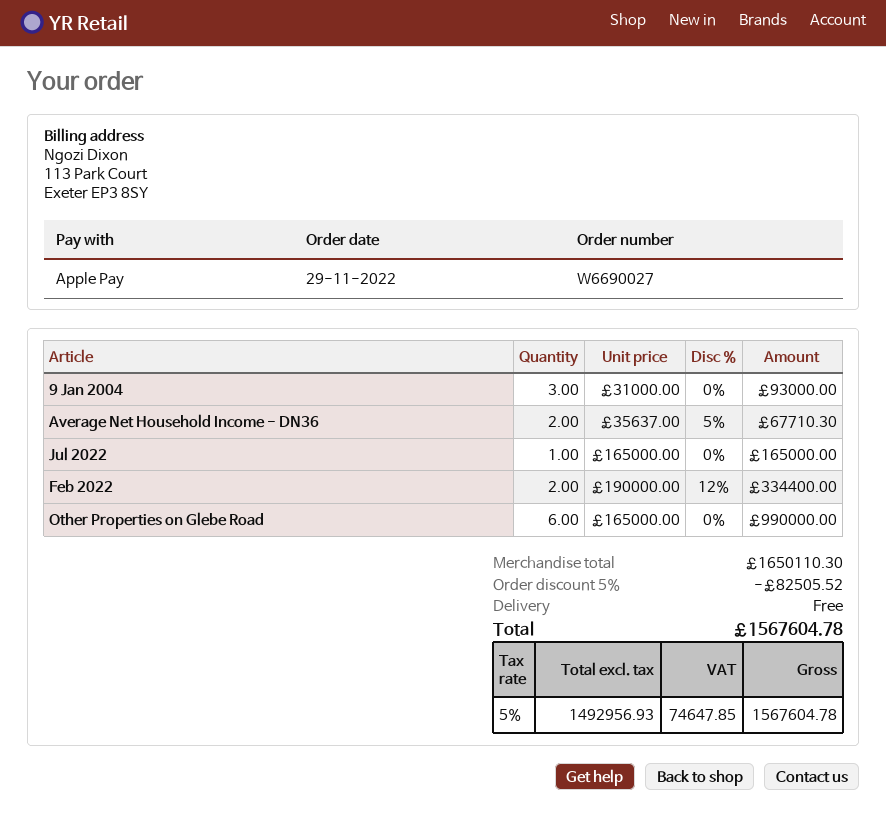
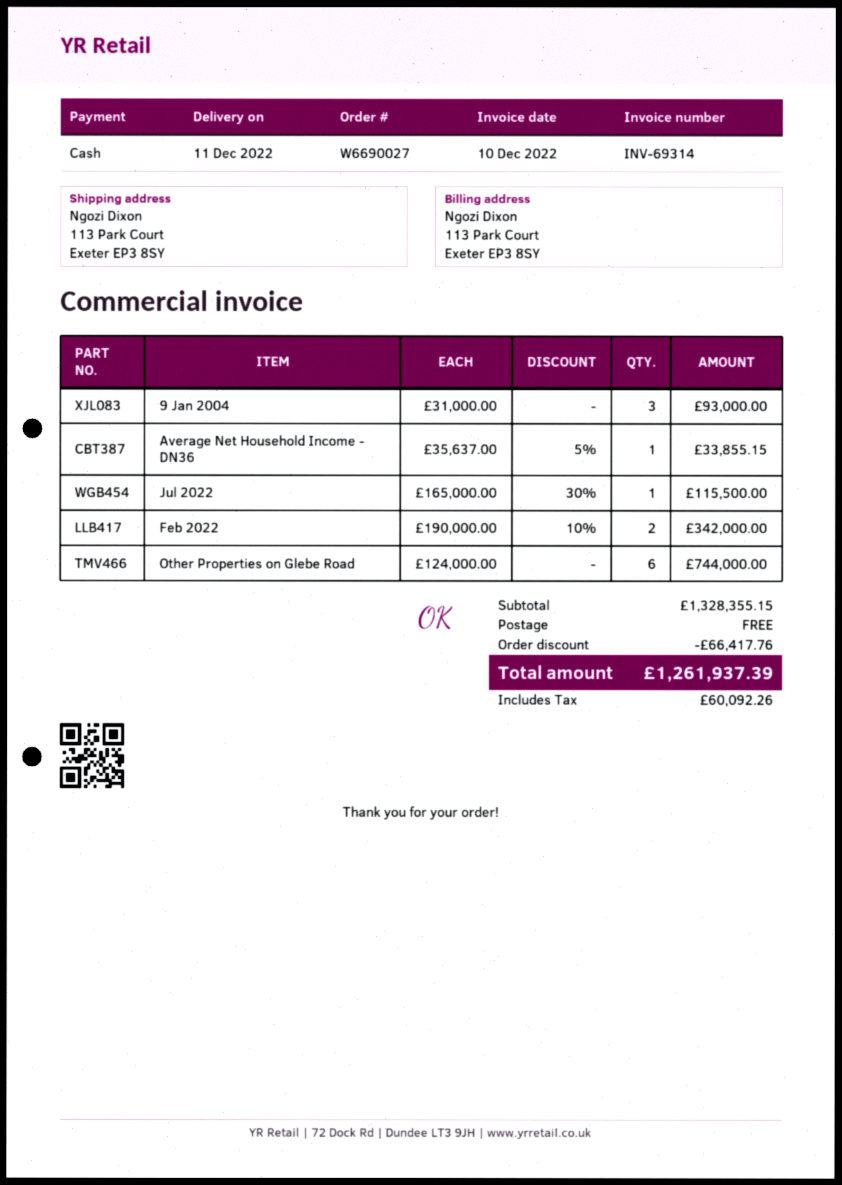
payment method: Apple Pay -> cash
Average Net Household Income - DN36: 2 x 35637.00 - 5% = 67710.30 -> 1 x 35637.00 - 5% = 33855.15
Jul 2022: 1 x 165000.00 = 165000.00 -> 1 x 165000.00 - 30% = 115500.00
Feb 2022: 2 x 190000.00 - 12% = 334400.00 -> 2 x 190000.00 - 10% = 342000.00
Other Properties on Glebe Road: 6 x 165000.00 = 990000.00 -> 6 x 124000.00 = 744000.00
subtotal: 1650110.30 -> 1328355.15
discount: 82505.52 -> 66417.76
tax: 74647.85 -> 60092.26
total: 1567604.78 -> 1261937.39

